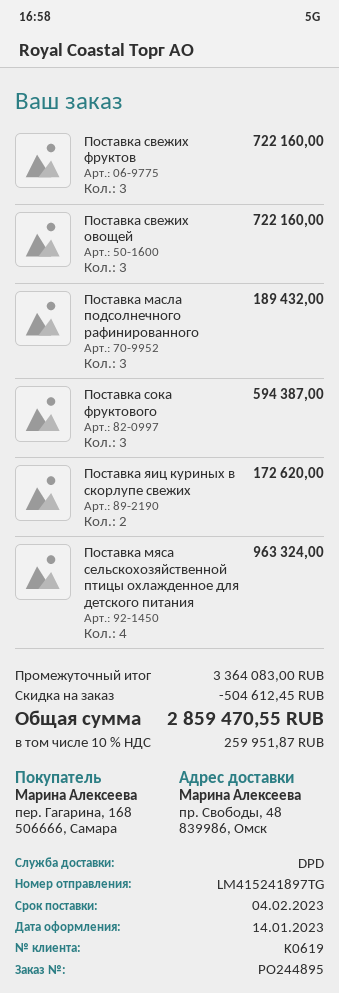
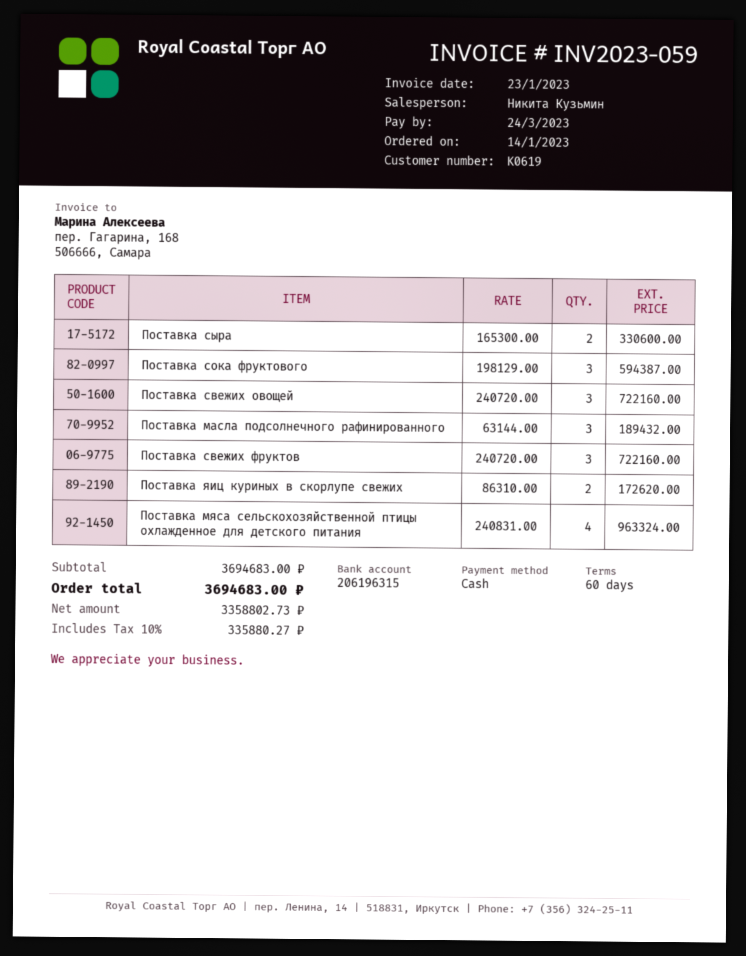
Поставка сыра: none -> 2 for 330600.00
subtotal: 3364083.00 -> 3694683.00
discount: 504612.45 -> none
tax: 10% = 259951.87 -> 10% = 335880.27
total: 2859470.55 -> 3694683.00

